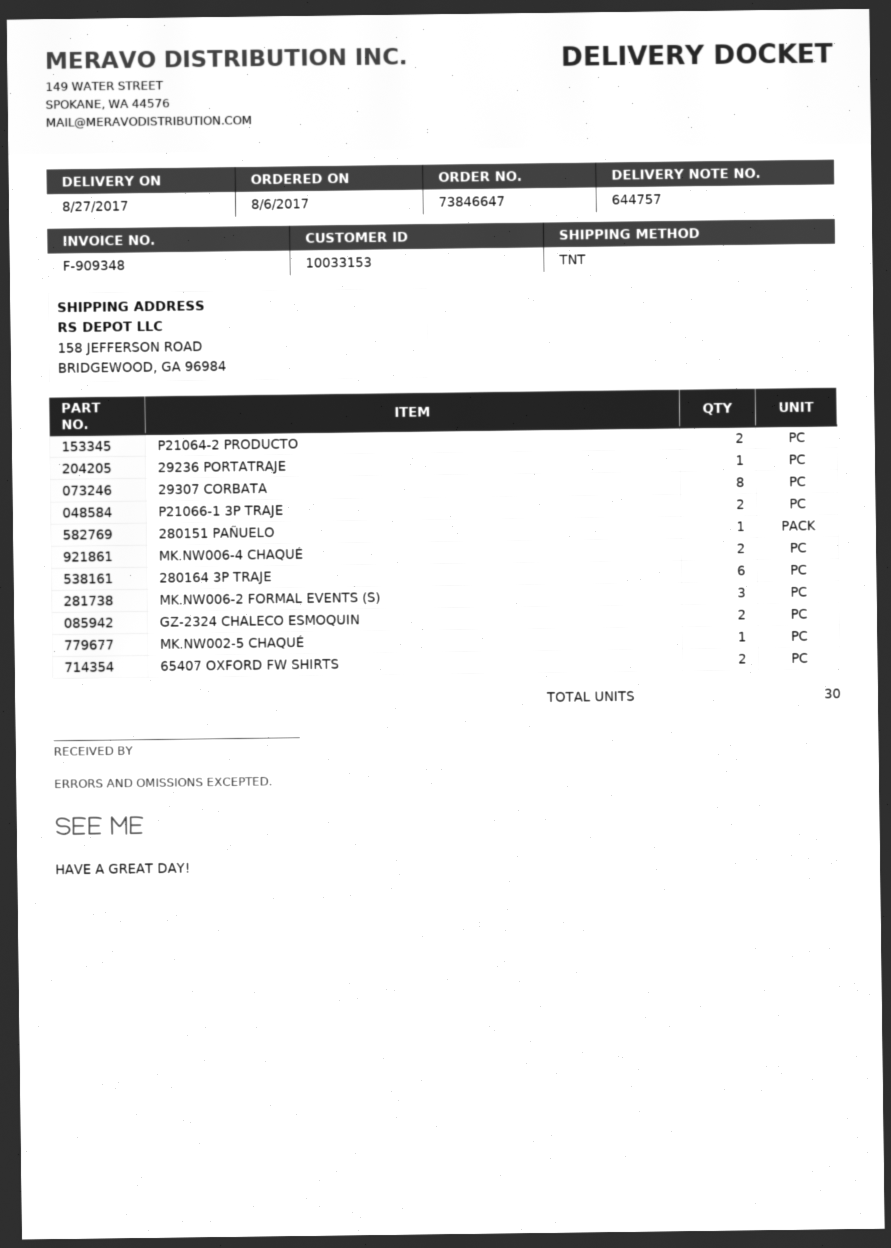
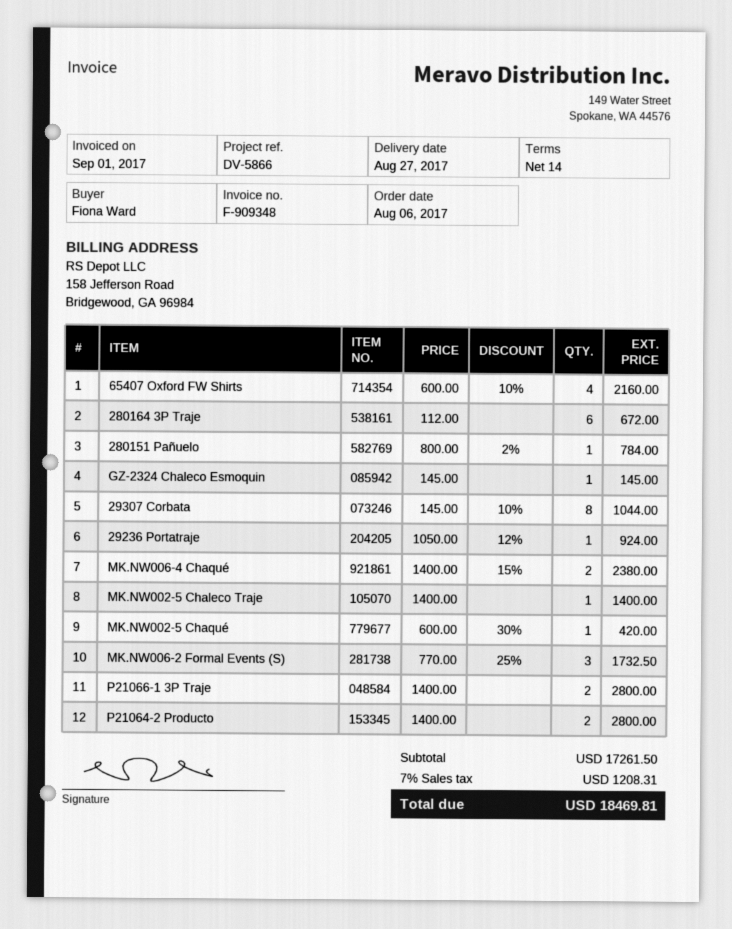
GZ-2324 CHALECO ESMOQUIN: 2 -> 1
65407 OXFORD FW SHIRTS: 2 -> 4
MK.NW002-5 Chaleco Traje: none -> 1

